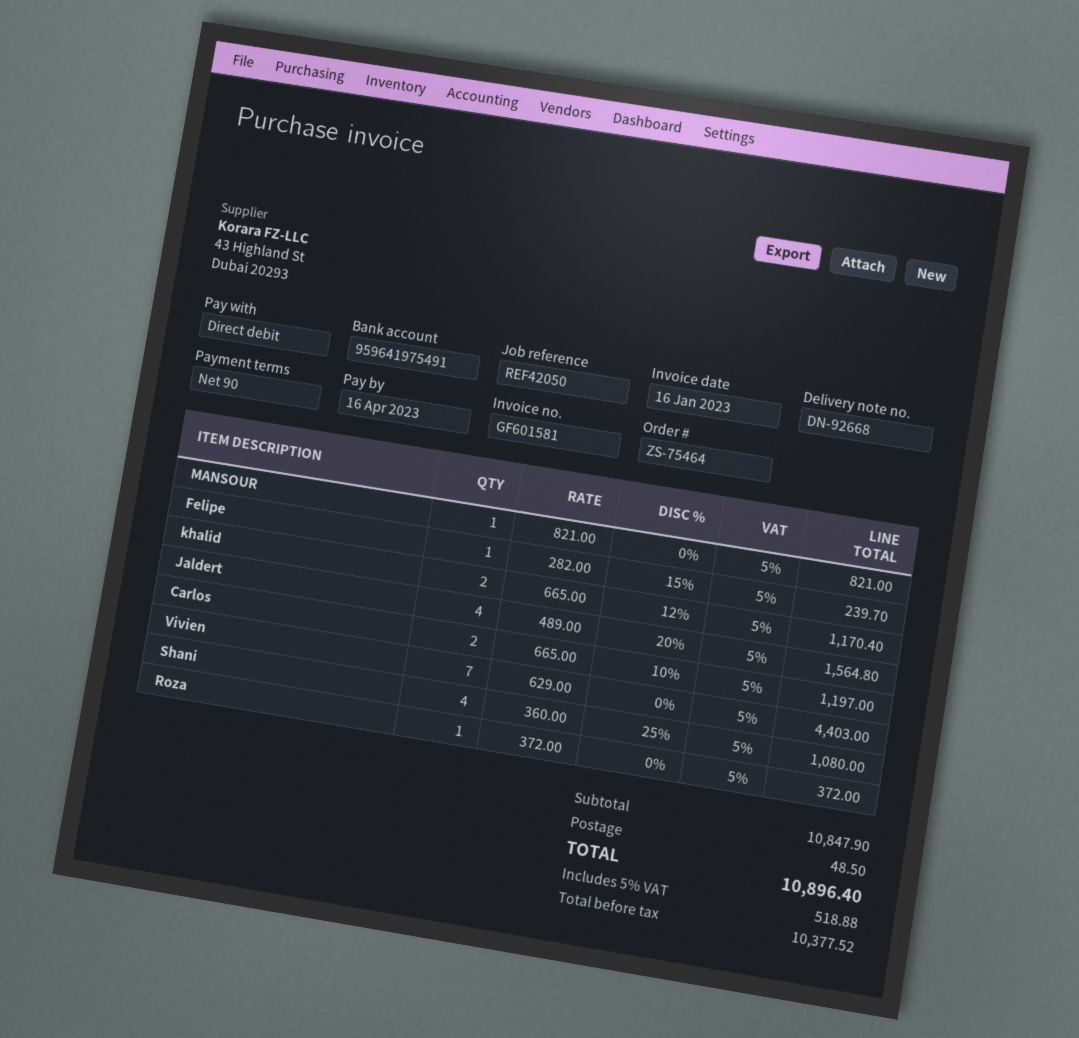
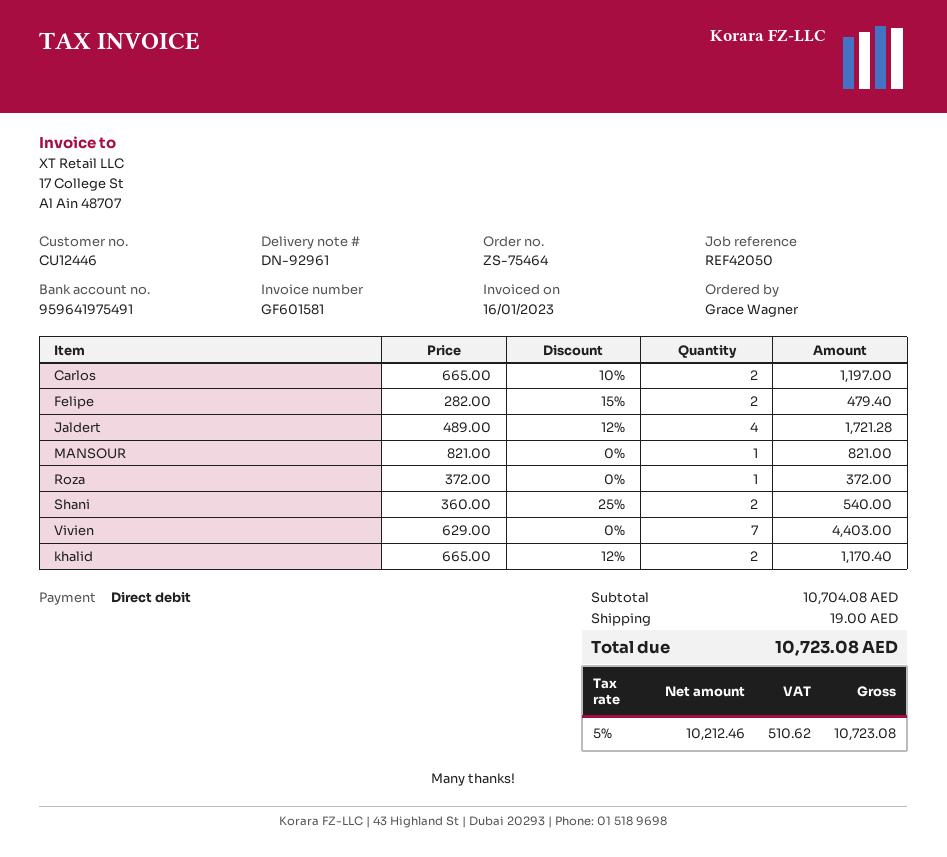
delivery note number: DN-92668 -> DN-92961
Felipe: 1 x 282.00 - 15% = 239.70 -> 2 x 282.00 - 15% = 479.40
Jaldert: 4 x 489.00 - 20% = 1564.80 -> 4 x 489.00 - 12% = 1721.28
Shani: 4 x 360.00 - 25% = 1080.00 -> 2 x 360.00 - 25% = 540.00
subtotal: 10847.90 -> 10704.08
shipping: 48.50 -> 19.00
net: 10377.52 -> 10212.46
tax: 5% = 518.88 -> 5% = 510.62
total: 10896.40 -> 10723.08

